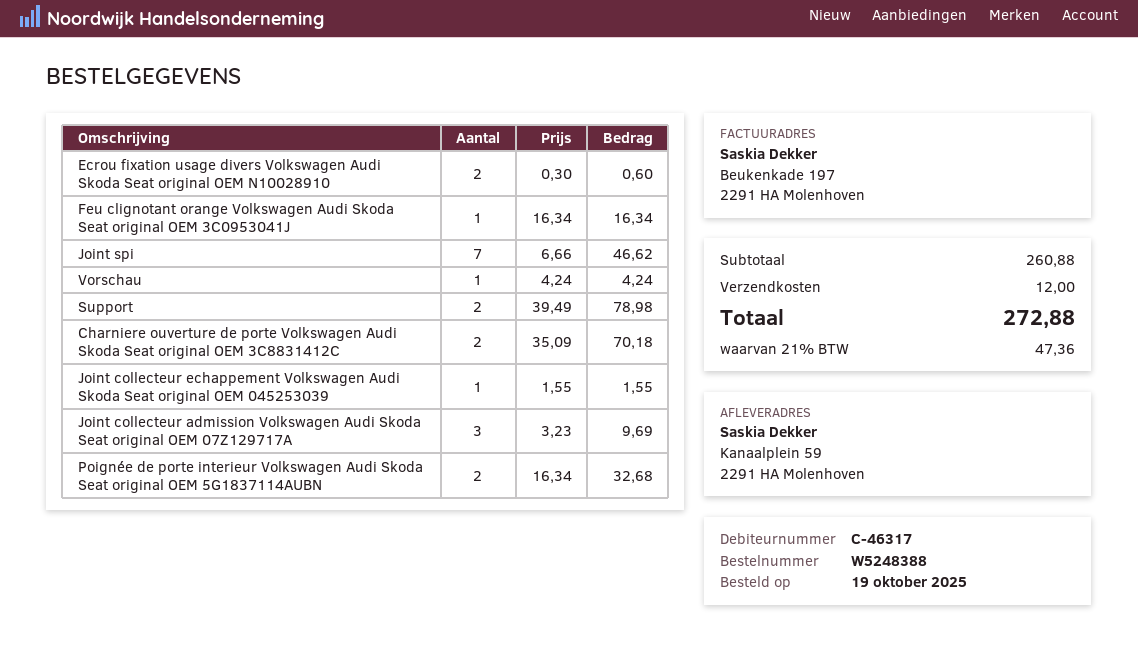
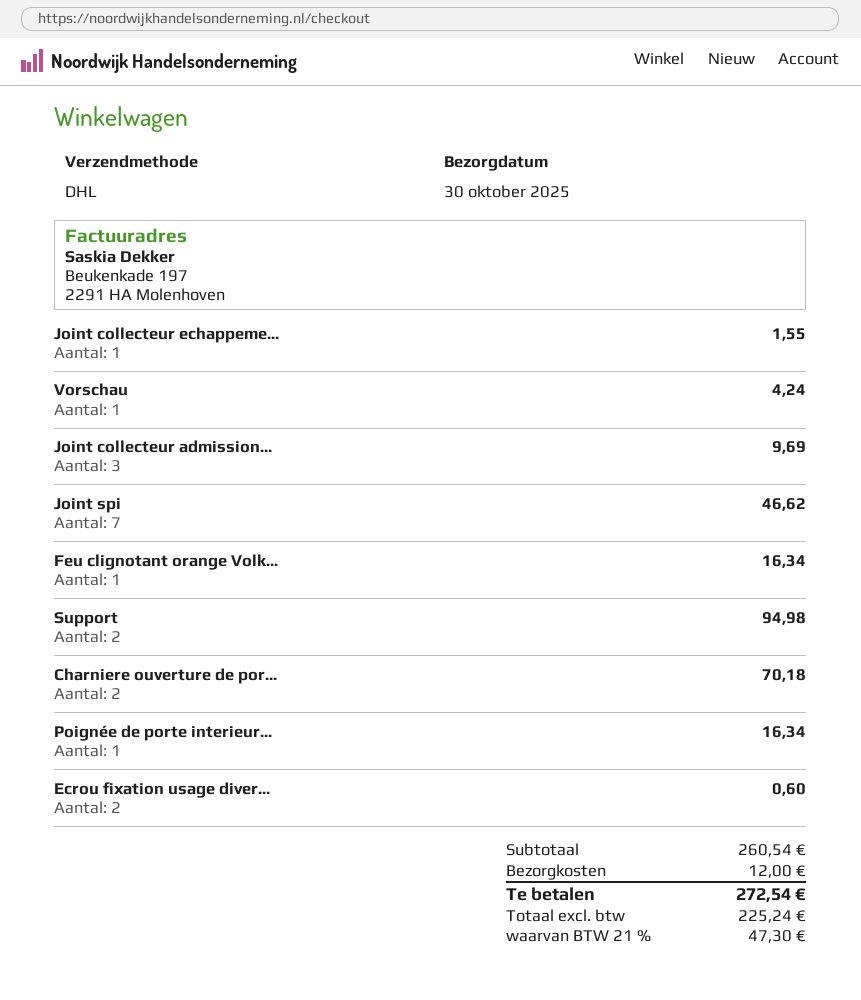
Support: 2 for 78.98 -> 2 for 94.98
Poignée de porte interieur Volkswagen Audi Skoda Seat original OEM 5G1837114AUBN: 2 for 32.68 -> 1 for 16.34
subtotal: 260.88 -> 260.54
tax: 21% = 47.36 -> 21% = 47.30
total: 272.88 -> 272.54

